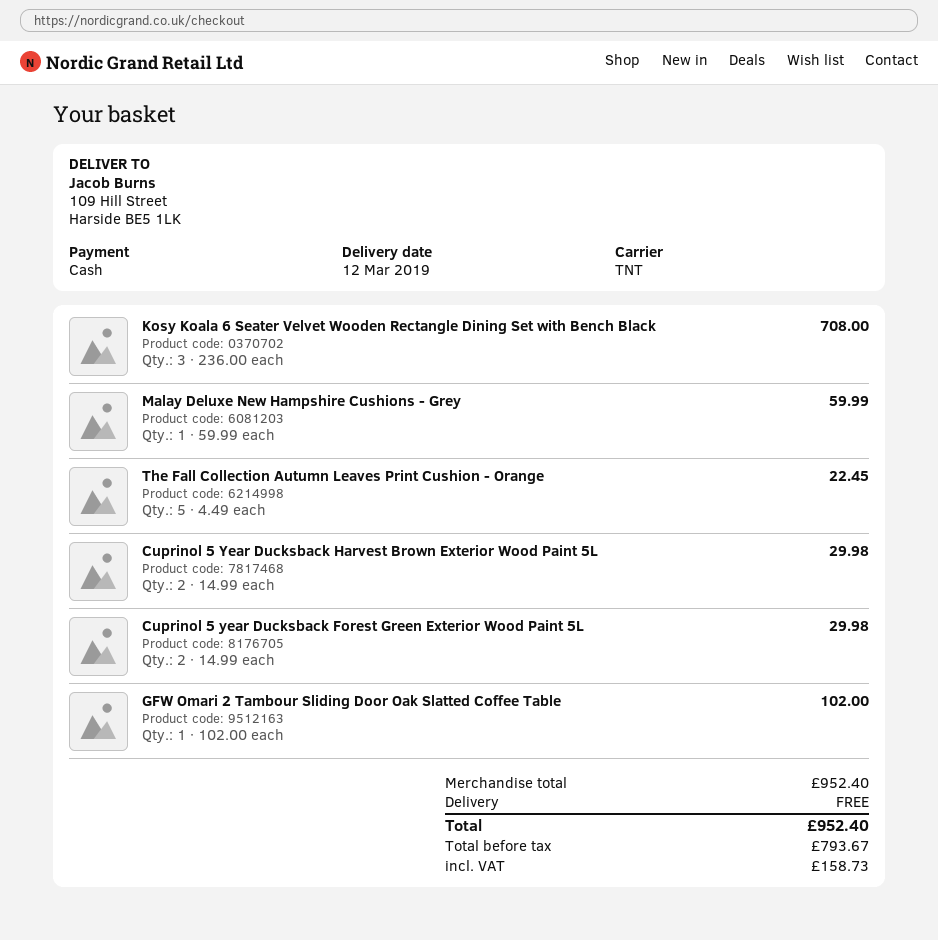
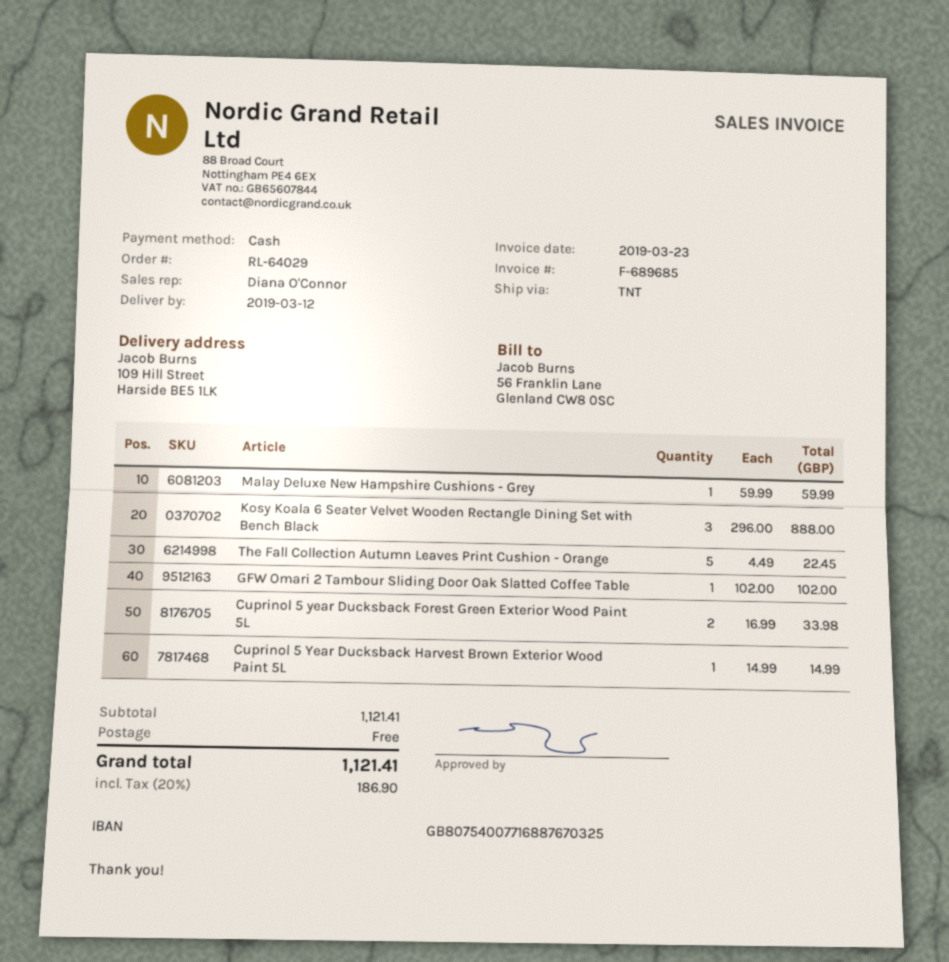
Kosy Koala 6 Seater Velvet Wooden Rectangle Dining Set with Bench Black: 3 x 236.00 = 708.00 -> 3 x 296.00 = 888.00
Cuprinol 5 Year Ducksback Harvest Brown Exterior Wood Paint 5L: 2 x 14.99 = 29.98 -> 1 x 14.99 = 14.99
Cuprinol 5 year Ducksback Forest Green Exterior Wood Paint 5L: 2 x 14.99 = 29.98 -> 2 x 16.99 = 33.98
subtotal: 952.40 -> 1121.41
tax: 158.73 -> 186.90
total: 952.40 -> 1121.41

